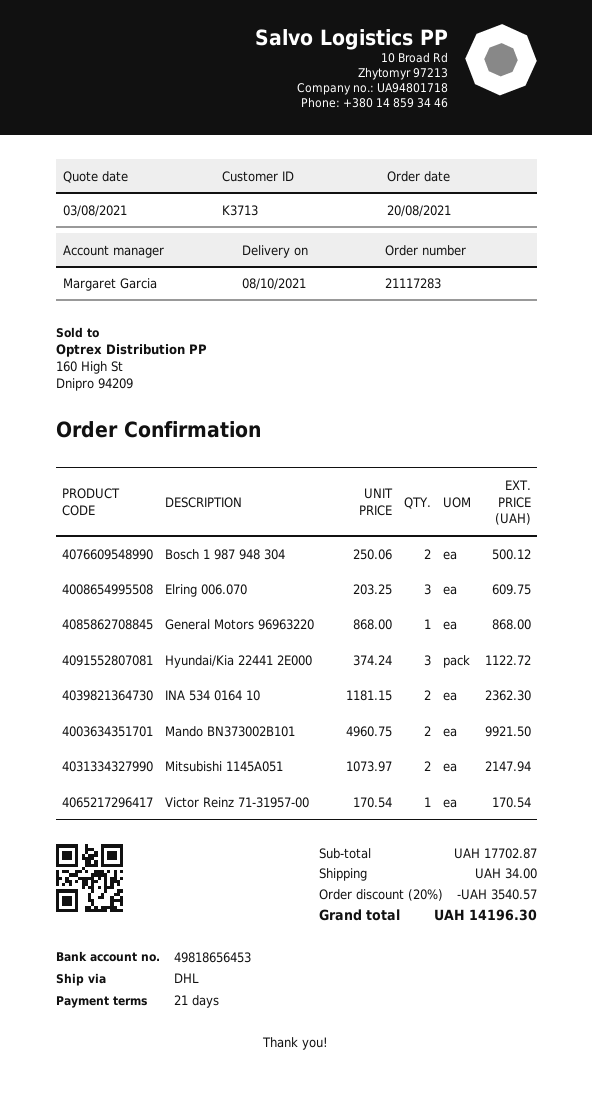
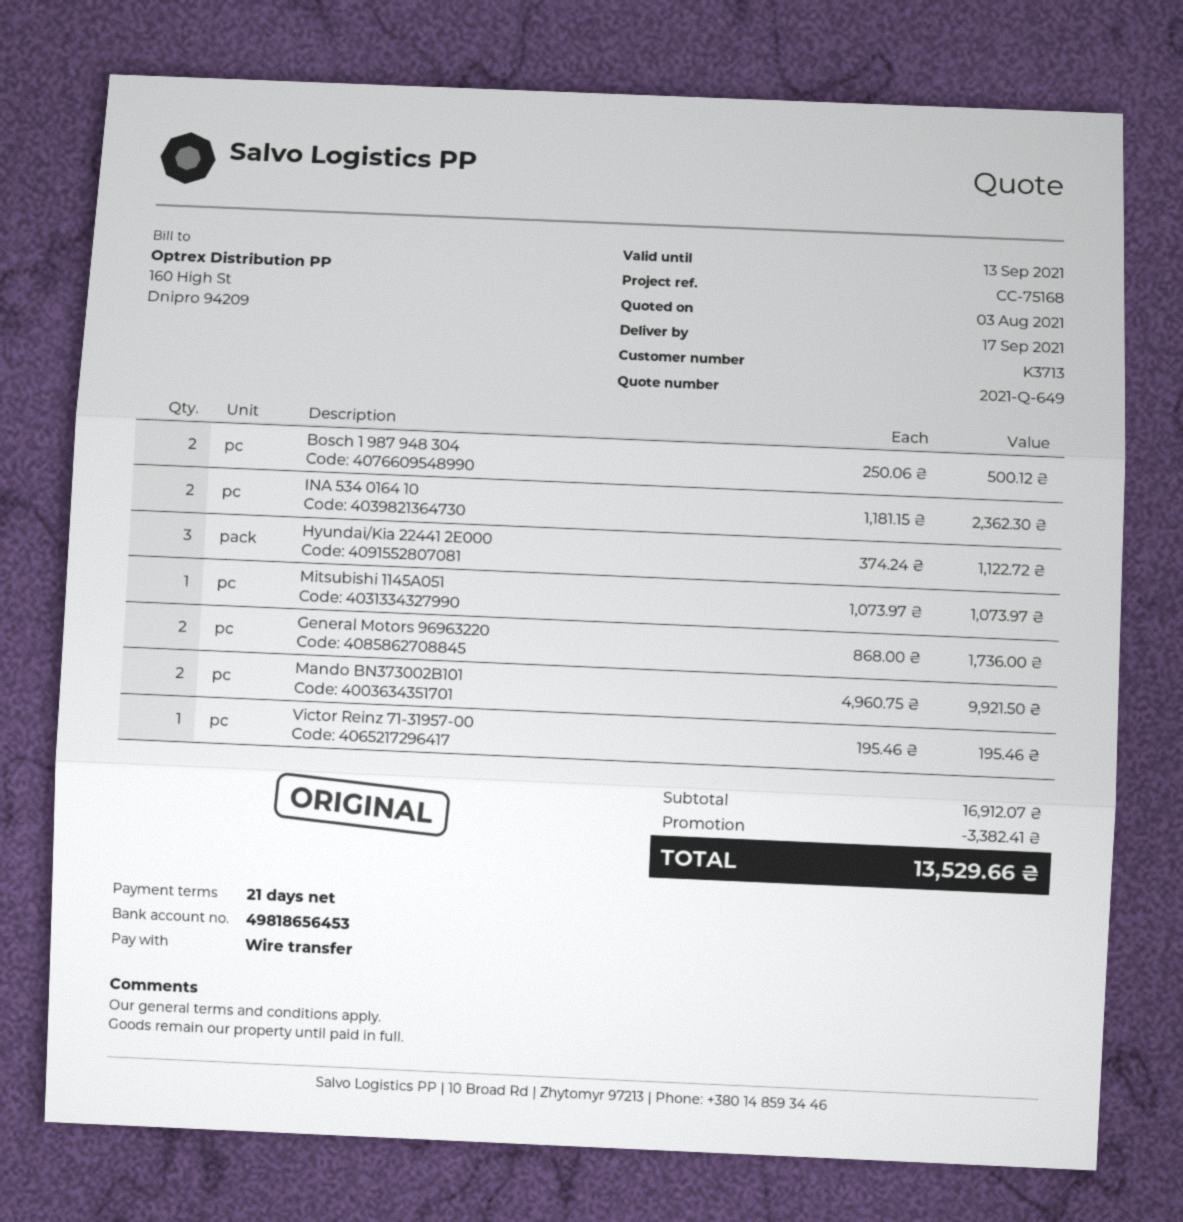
delivery date: 2021-10-08 -> 2021-09-17
Elring 006.070: 3 x 203.25 = 609.75 -> none
General Motors 96963220: 1 x 868.00 = 868.00 -> 2 x 868.00 = 1736.00
Mitsubishi 1145A051: 2 x 1073.97 = 2147.94 -> 1 x 1073.97 = 1073.97
Victor Reinz 71-31957-00: 1 x 170.54 = 170.54 -> 1 x 195.46 = 195.46
subtotal: 17702.87 -> 16912.07
discount: 3540.57 -> 3382.41
shipping: 34.00 -> none
total: 14196.30 -> 13529.66

